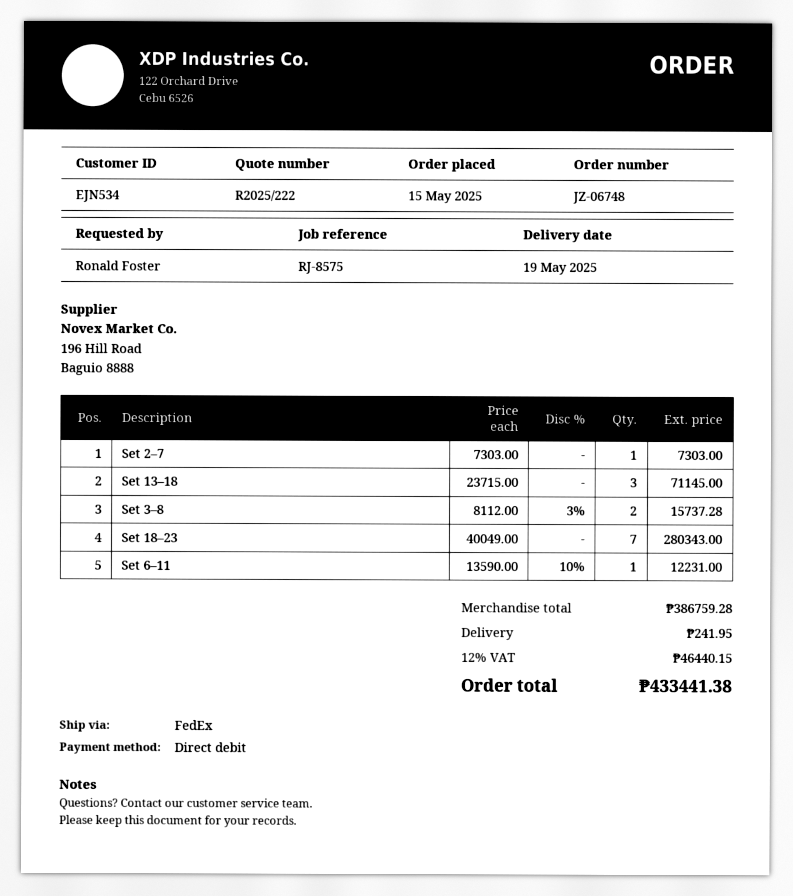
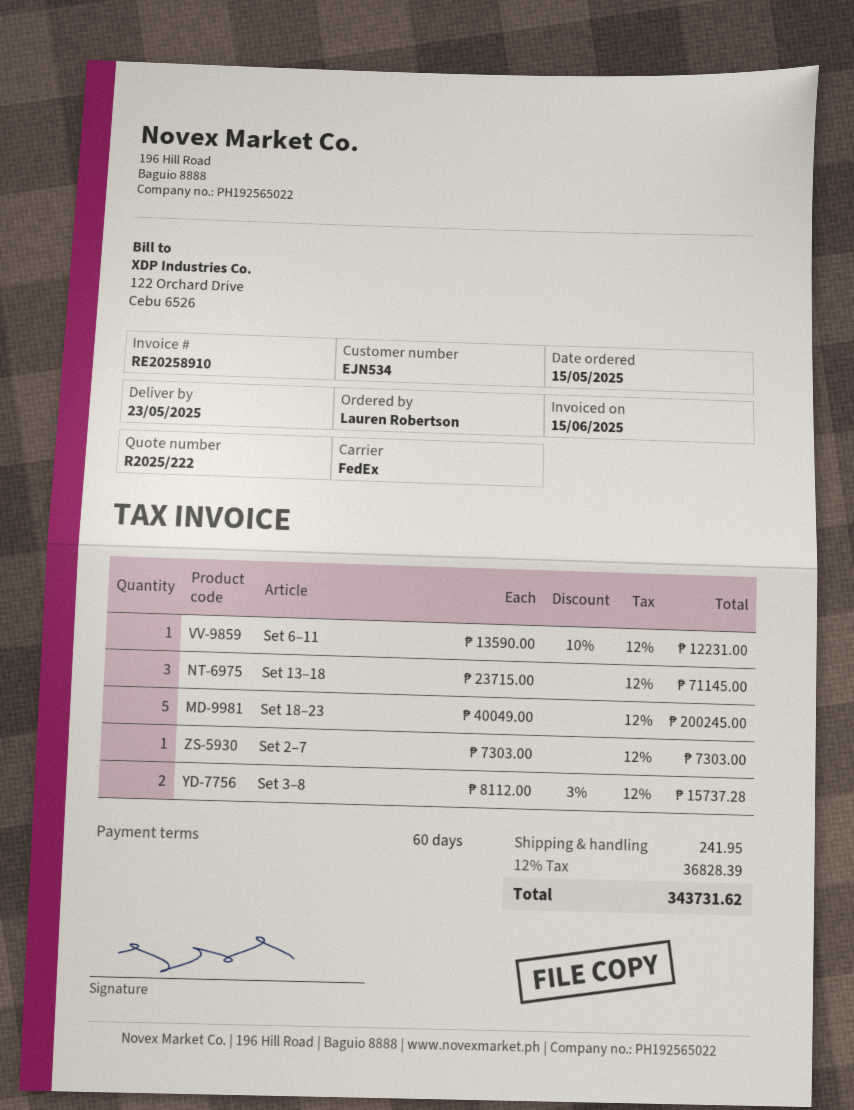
delivery date: 2025-05-19 -> 2025-05-23
ordered by: Ronald Foster -> Lauren Robertson
Set 18–23: 7 x 40049.00 = 280343.00 -> 5 x 40049.00 = 200245.00
tax: 12% = 46440.15 -> 12% = 36828.39
total: 433441.38 -> 343731.62

